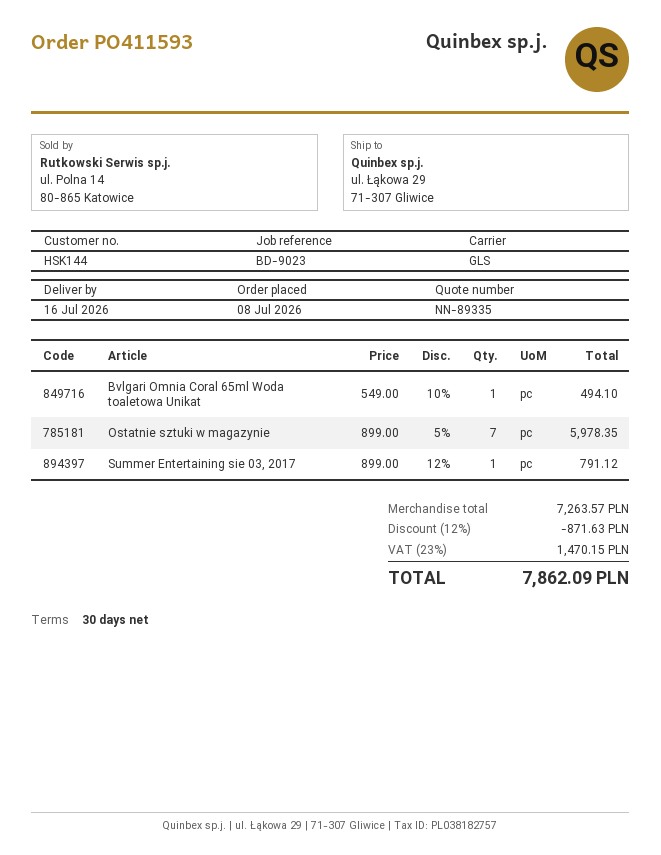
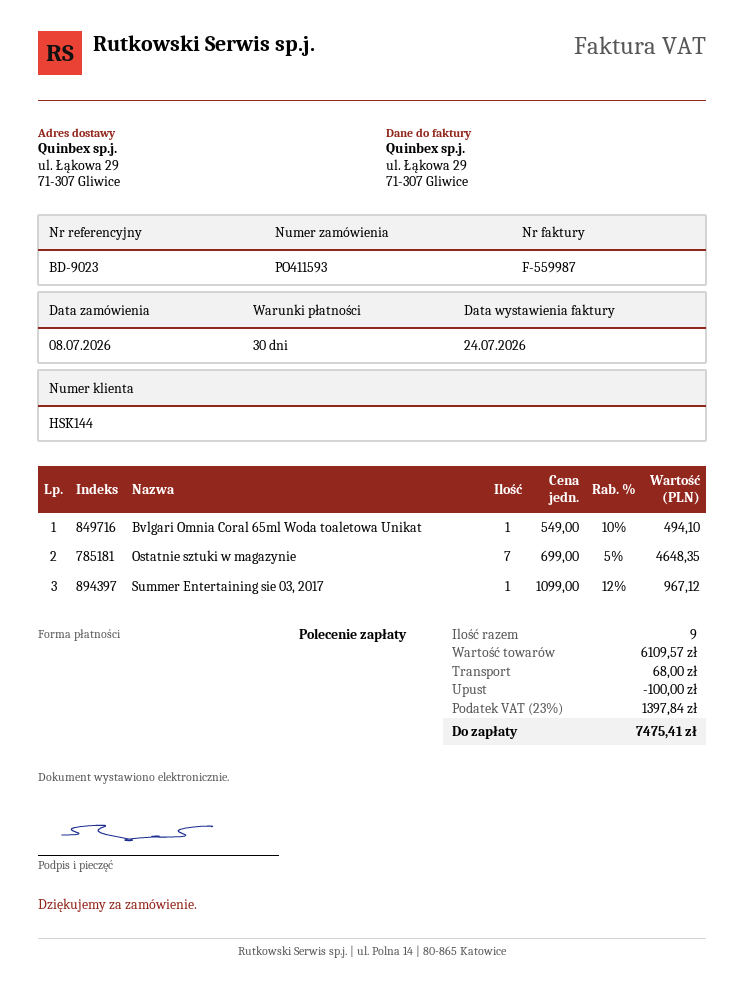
Ostatnie sztuki w magazynie: 7 x 899.00 - 5% = 5978.35 -> 7 x 699.00 - 5% = 4648.35
Summer Entertaining sie 03, 2017: 1 x 899.00 - 12% = 791.12 -> 1 x 1099.00 - 12% = 967.12
subtotal: 7263.57 -> 6109.57
discount: 871.63 -> 100.00
shipping: none -> 68.00
tax: 23% = 1470.15 -> 23% = 1397.84
total: 7862.09 -> 7475.41

